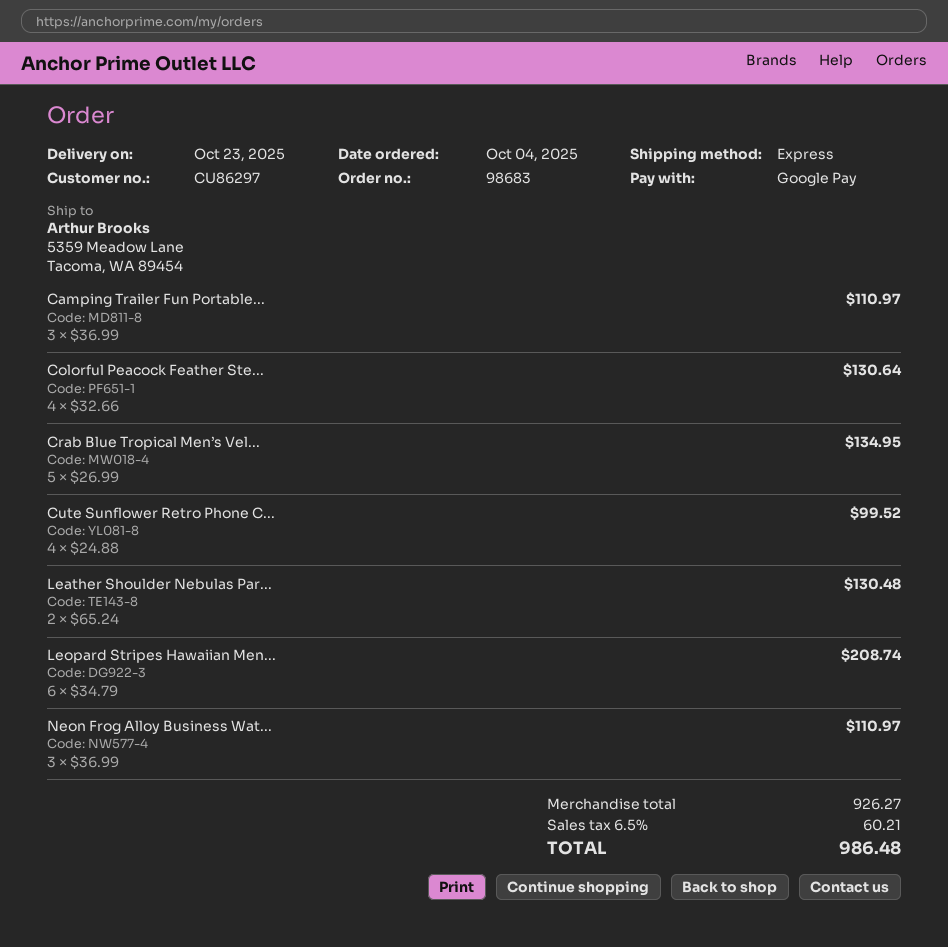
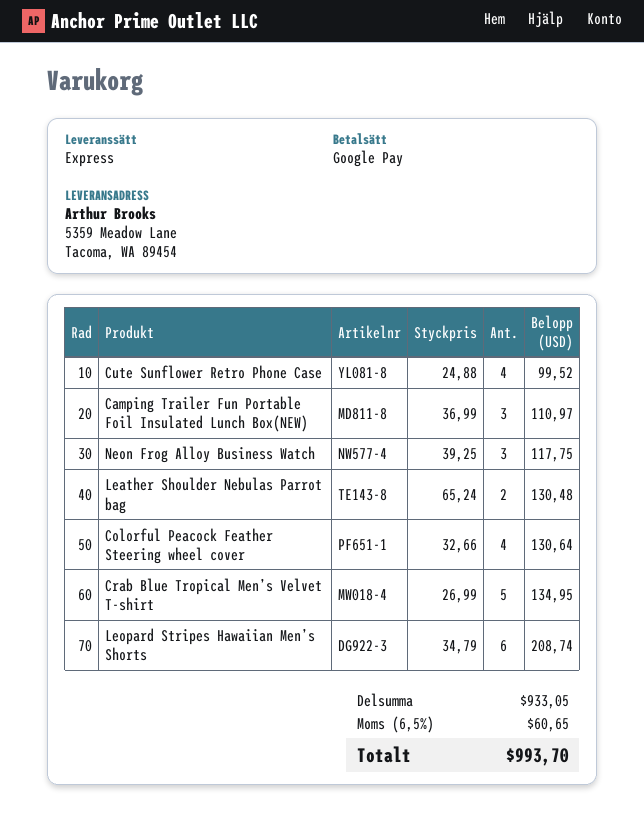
Neon Frog Alloy Business Wat...: 3 x 36.99 = 110.97 -> 3 x 39.25 = 117.75
subtotal: 926.27 -> 933.05
tax: 6.5% = 60.21 -> 6.5% = 60.65
total: 986.48 -> 993.70

